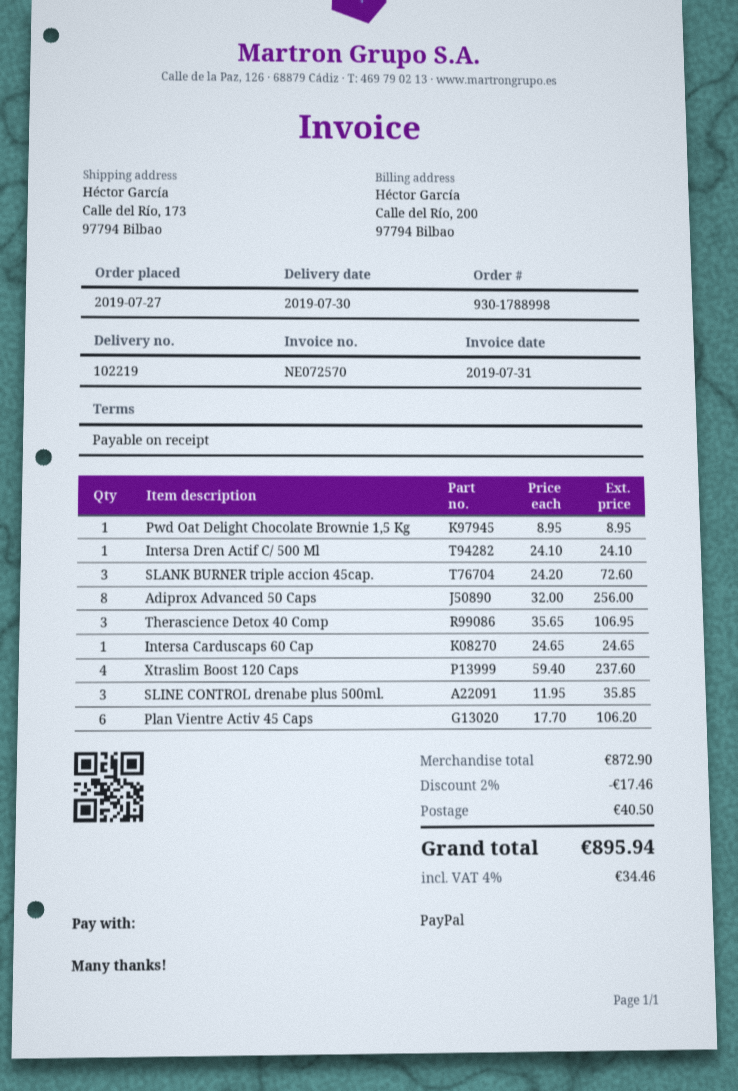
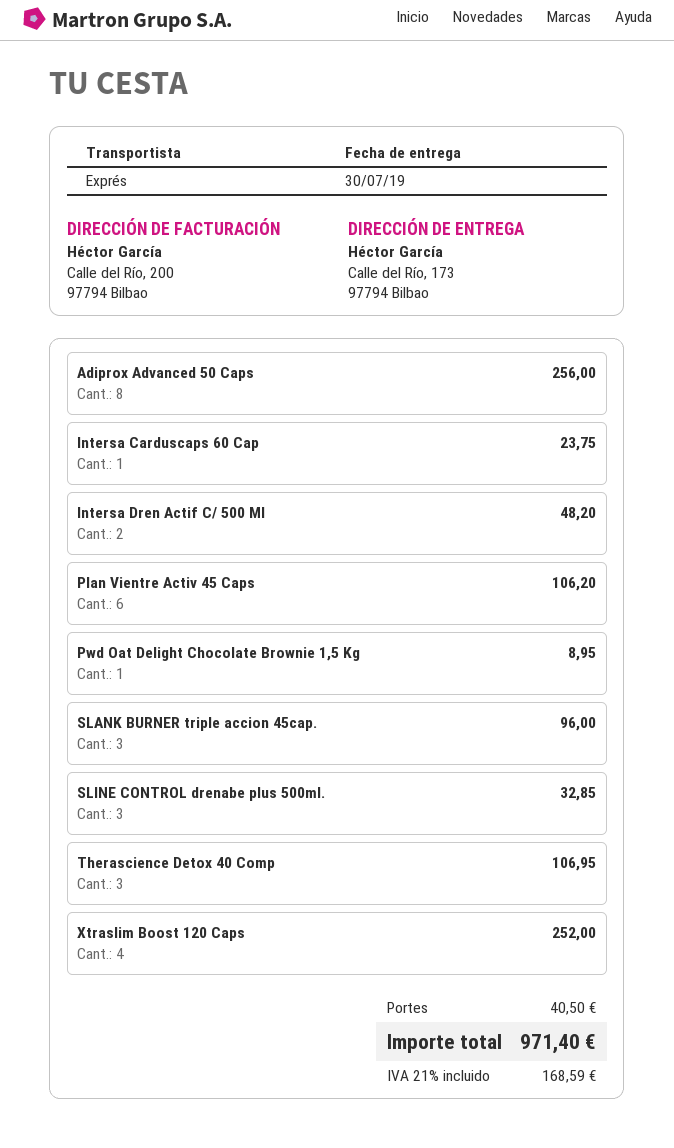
Intersa Dren Actif C/ 500 Ml: 1 for 24.10 -> 2 for 48.20
SLANK BURNER triple accion 45cap.: 3 for 72.60 -> 3 for 96.00
Intersa Carduscaps 60 Cap: 1 for 24.65 -> 1 for 23.75
Xtraslim Boost 120 Caps: 4 for 237.60 -> 4 for 252.00
SLINE CONTROL drenabe plus 500ml.: 3 for 35.85 -> 3 for 32.85
discount: 2% = 17.46 -> none
tax: 4% = 34.46 -> 21% = 168.59
total: 895.94 -> 971.40

